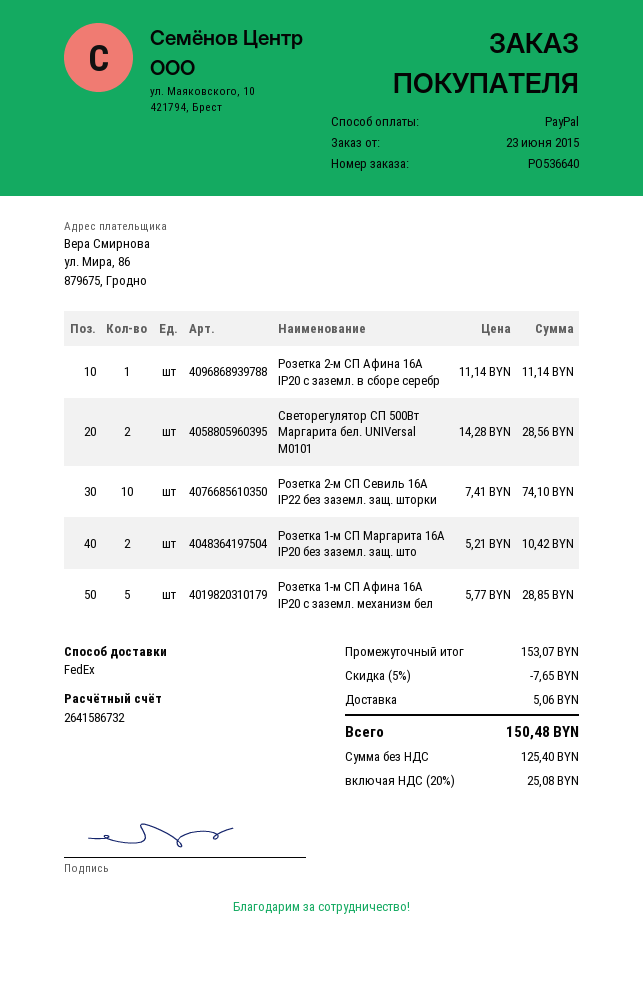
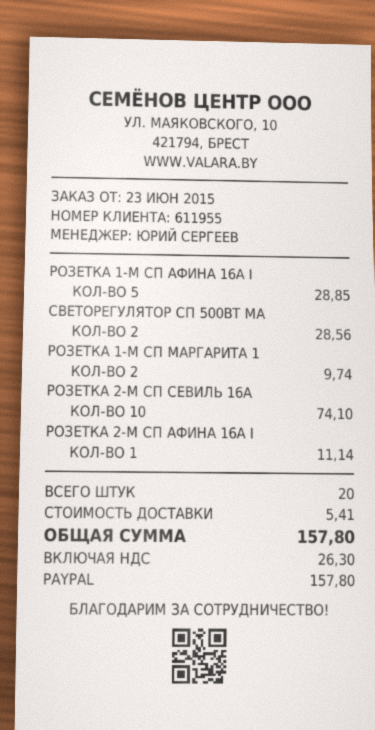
Розетка 1-м СП Маргарита 16А IP20 без заземл. защ. што: 2 for 10.42 -> 2 for 9.74
discount: 5% = 7.65 -> none
shipping: 5.06 -> 5.41
tax: 25.08 -> 26.30
total: 150.48 -> 157.80

